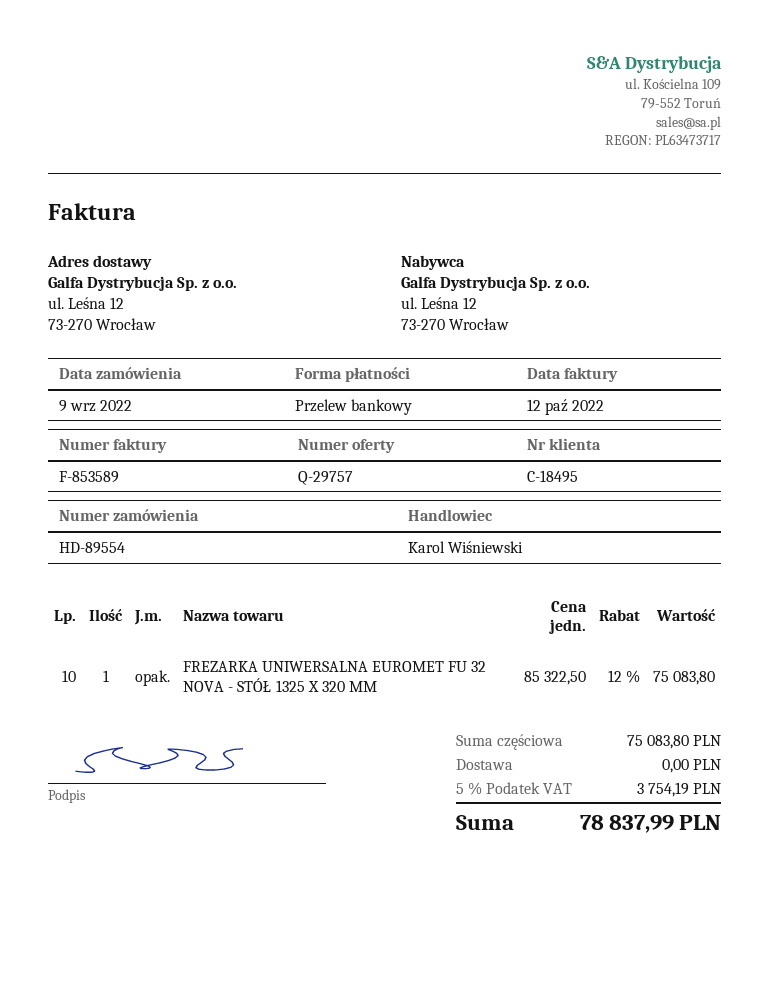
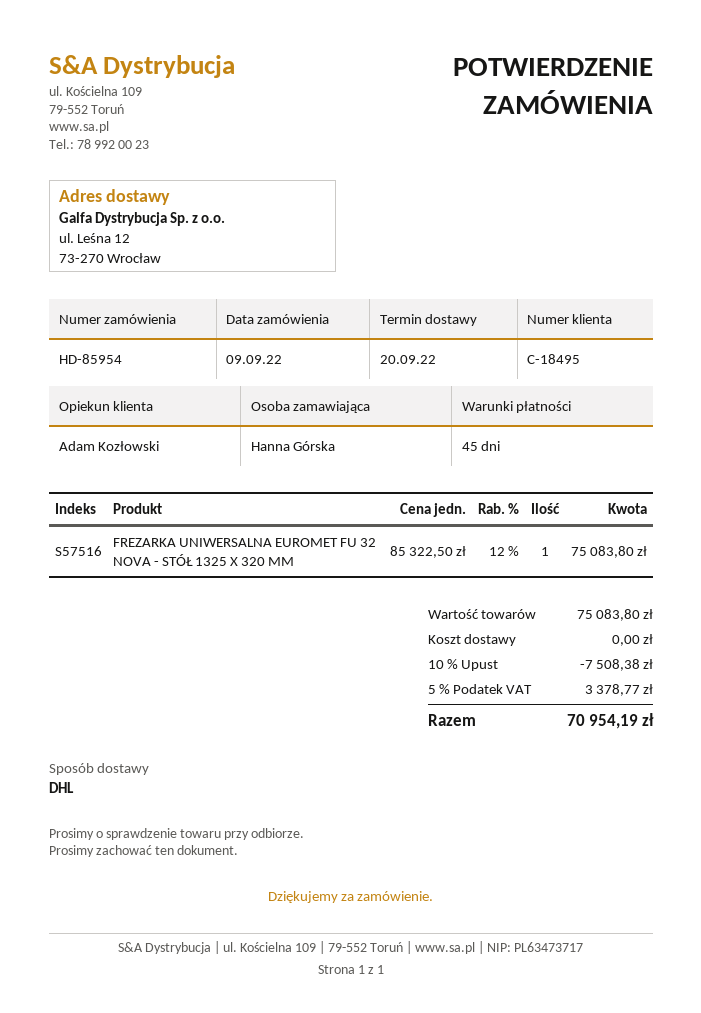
order number: HD-89554 -> HD-85954
sales rep: Karol Wiśniewski -> Adam Kozłowski
discount: none -> 10% = 7508.38
tax: 5% = 3754.19 -> 5% = 3378.77
total: 78837.99 -> 70954.19

